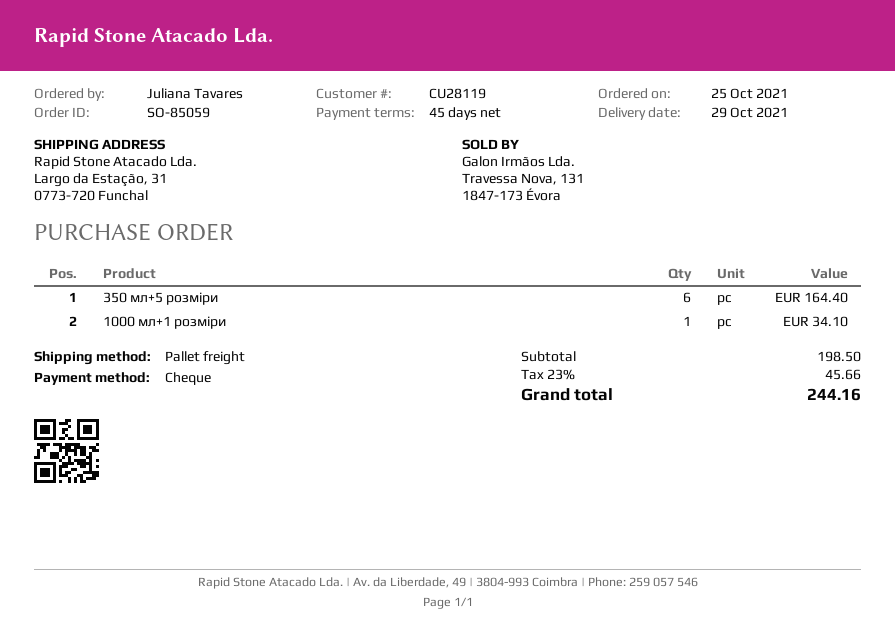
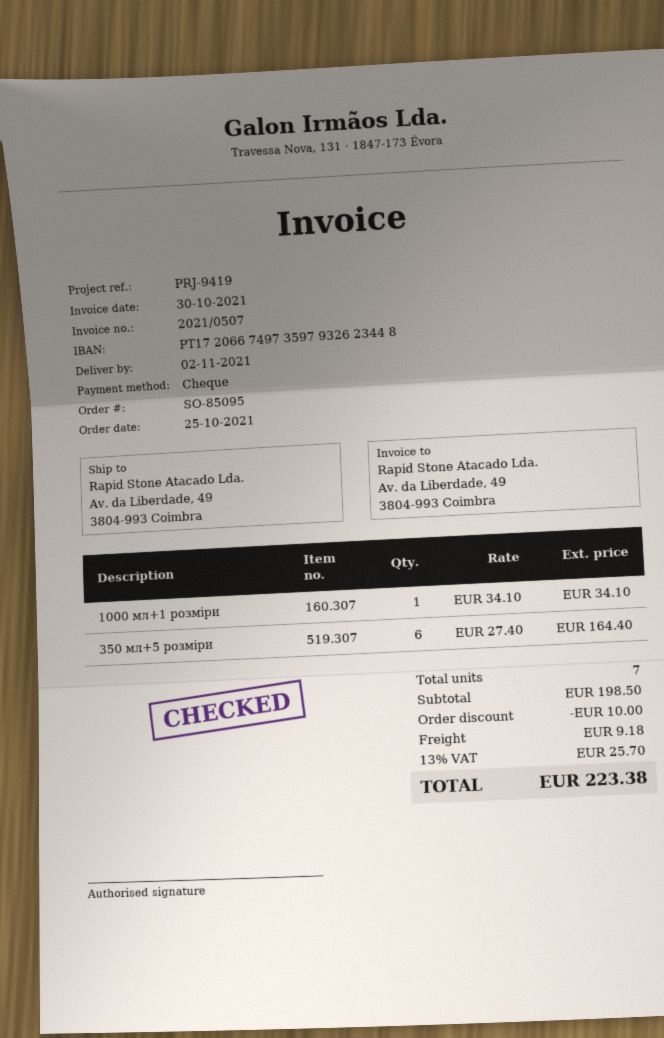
order number: SO-85059 -> SO-85095
delivery date: 2021-10-29 -> 2021-11-02
ship to: Largo da Estação, 31, 0773-720 Funchal -> Av. da Liberdade, 49, 3804-993 Coimbra
discount: none -> 10.00
shipping: none -> 9.18
tax: 23% = 45.66 -> 13% = 25.70
total: 244.16 -> 223.38

